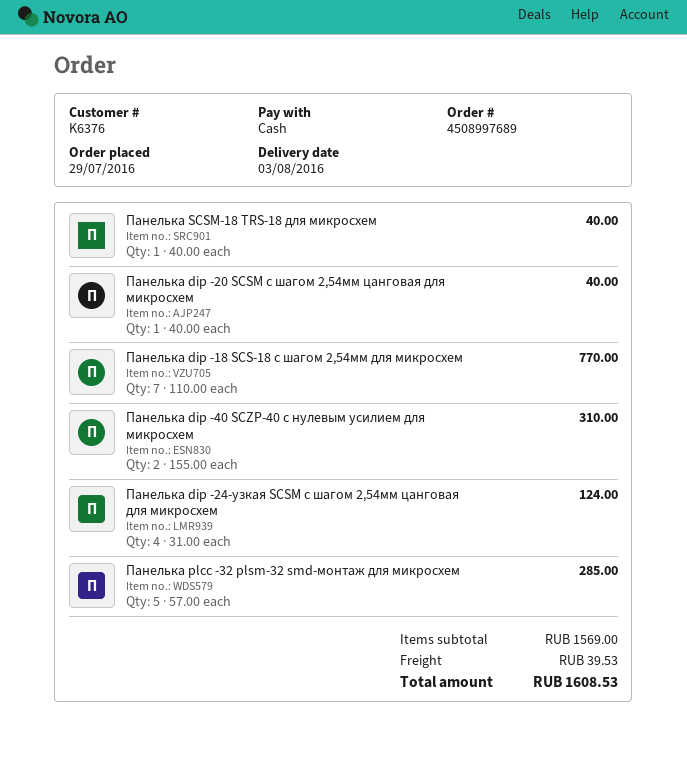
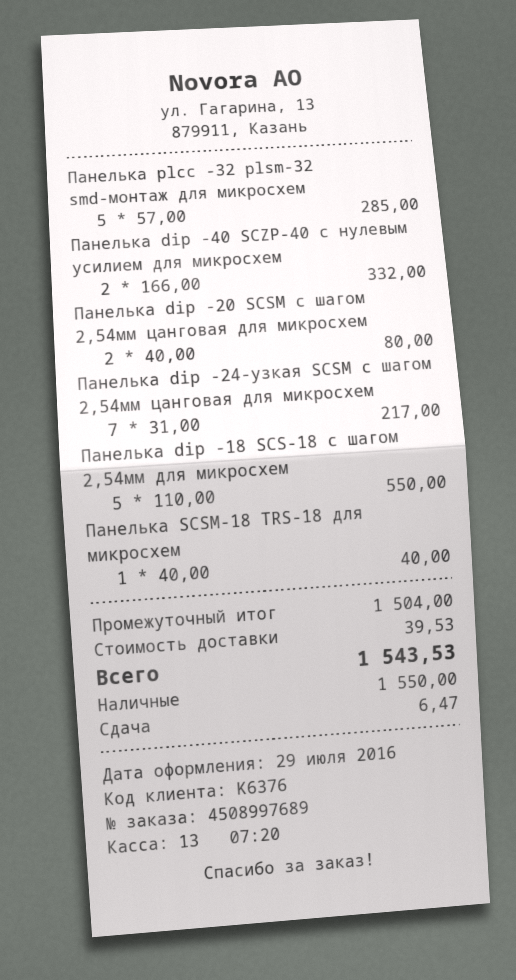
Панелька dip -20 SCSМ с шагом 2,54мм цанговая для микросхем: 1 x 40.00 = 40.00 -> 2 x 40.00 = 80.00
Панелька dip -18 SCS-18 с шагом 2,54мм для микросхем: 7 x 110.00 = 770.00 -> 5 x 110.00 = 550.00
Панелька dip -40 SCZP-40 с нулевым усилием для микросхем: 2 x 155.00 = 310.00 -> 2 x 166.00 = 332.00
Панелька dip -24-узкая SCSМ с шагом 2,54мм цанговая для микросхем: 4 x 31.00 = 124.00 -> 7 x 31.00 = 217.00
subtotal: 1569.00 -> 1504.00
total: 1608.53 -> 1543.53

